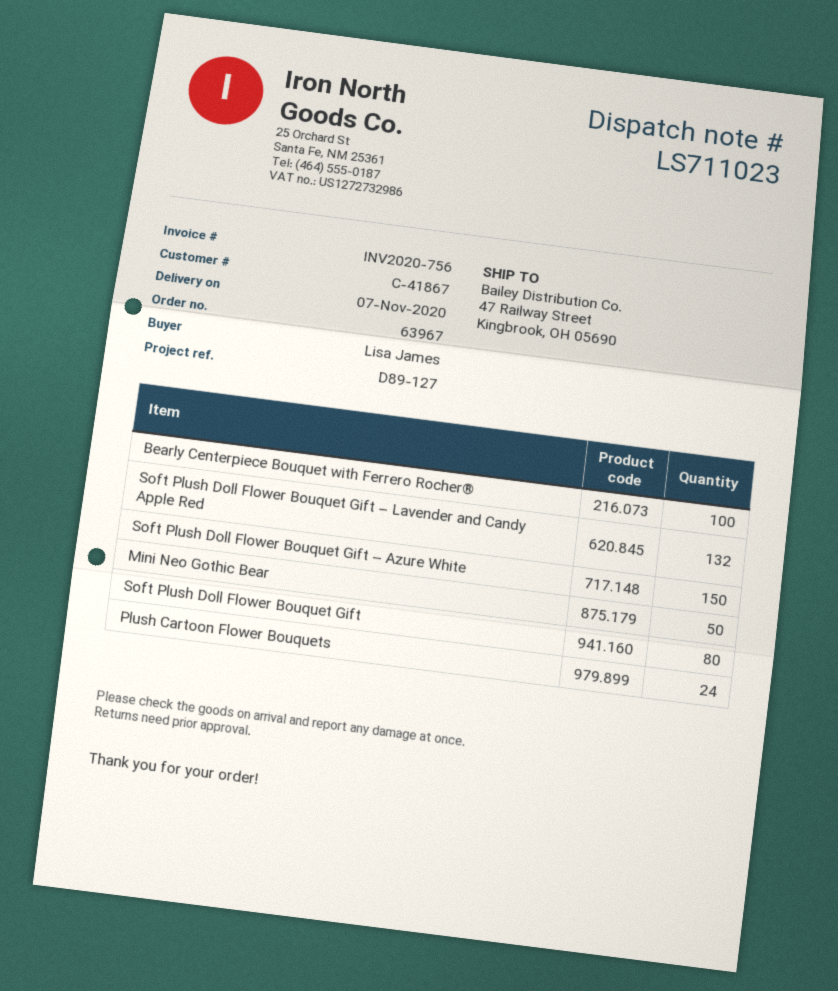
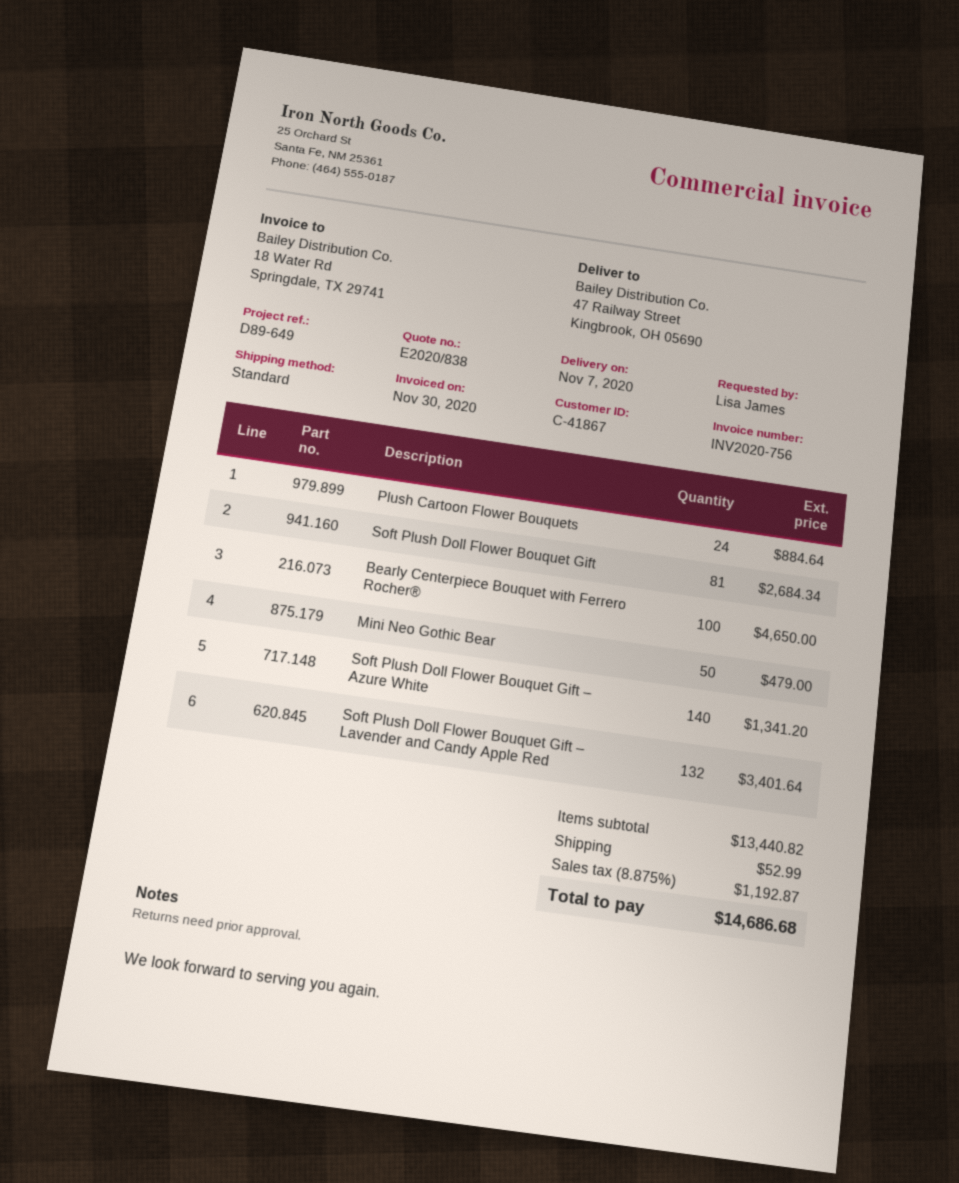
reference: D89-127 -> D89-649
Soft Plush Doll Flower Bouquet Gift – Azure White: 150 -> 140
Soft Plush Doll Flower Bouquet Gift: 80 -> 81

